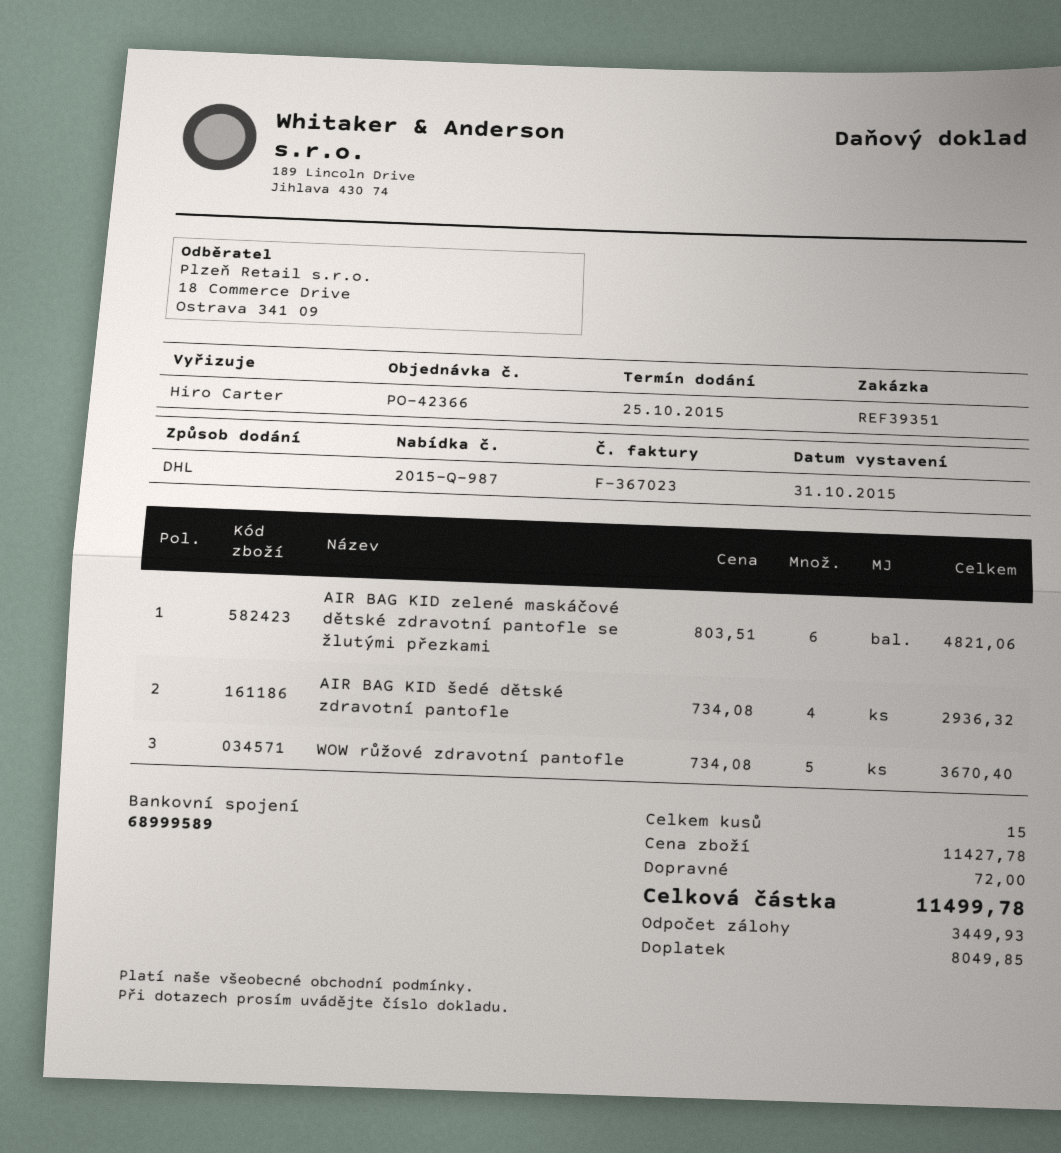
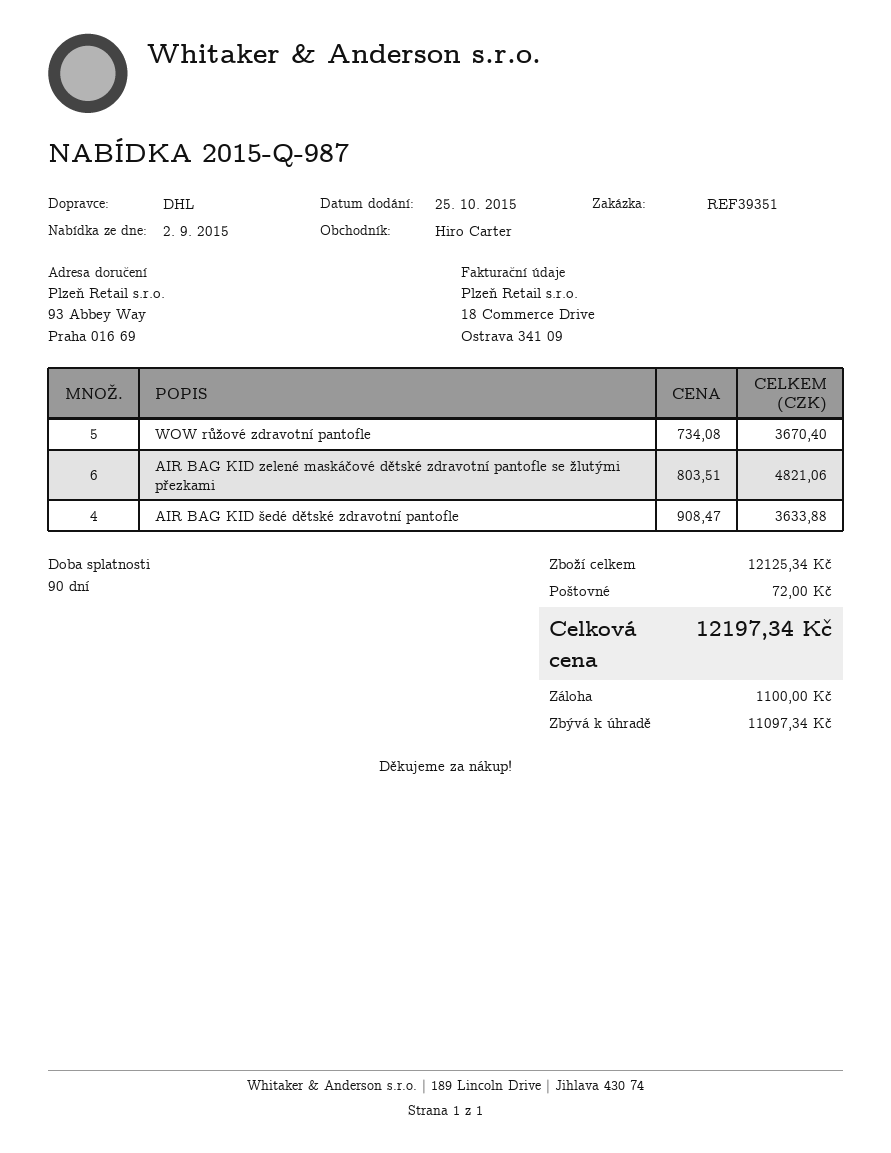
AIR BAG KID šedé dětské zdravotní pantofle: 4 x 734.08 = 2936.32 -> 4 x 908.47 = 3633.88
subtotal: 11427.78 -> 12125.34
total: 11499.78 -> 12197.34
deposit: 3449.93 -> 1100.00
balance: 8049.85 -> 11097.34

